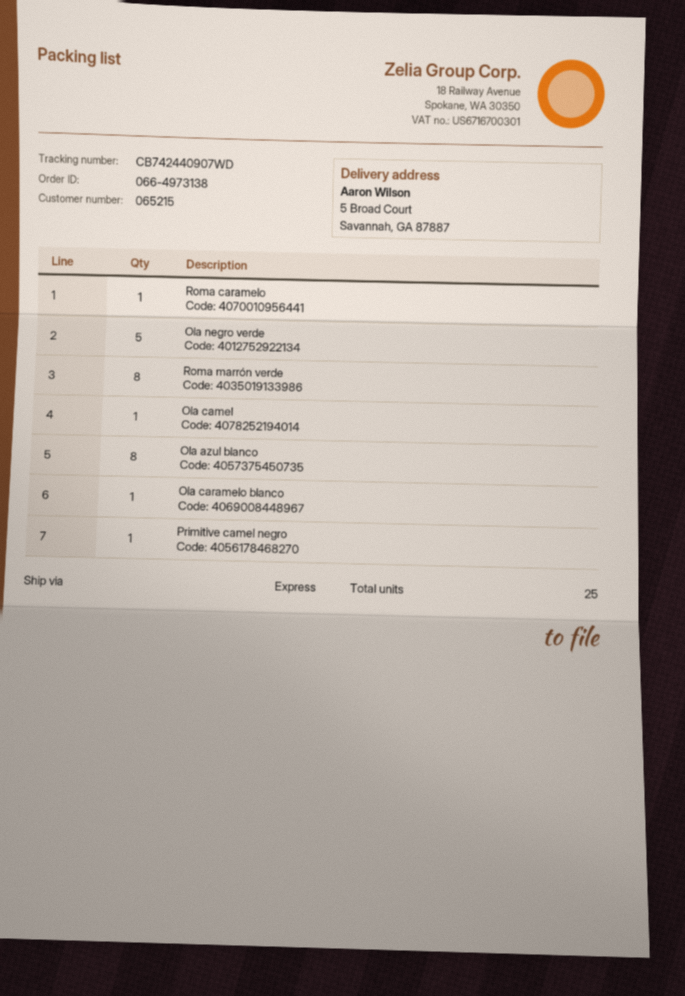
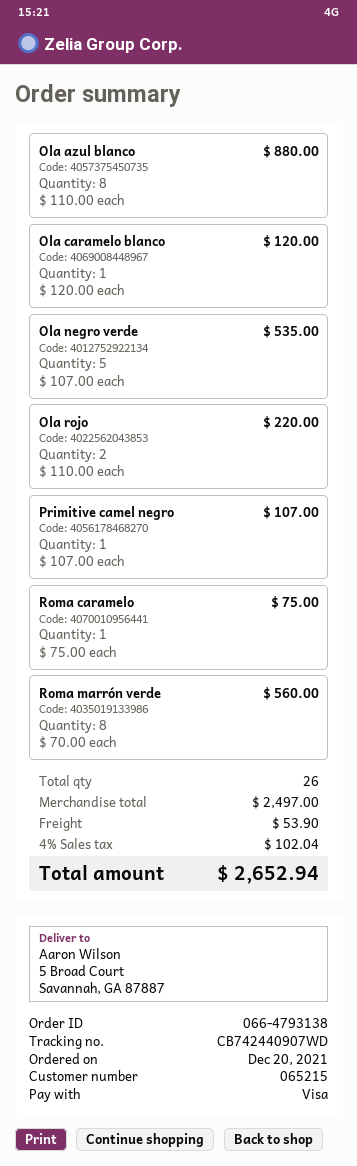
order number: 066-4973138 -> 066-4793138
Ola camel: 1 -> none
Ola rojo: none -> 2
total quantity: 25 -> 26

